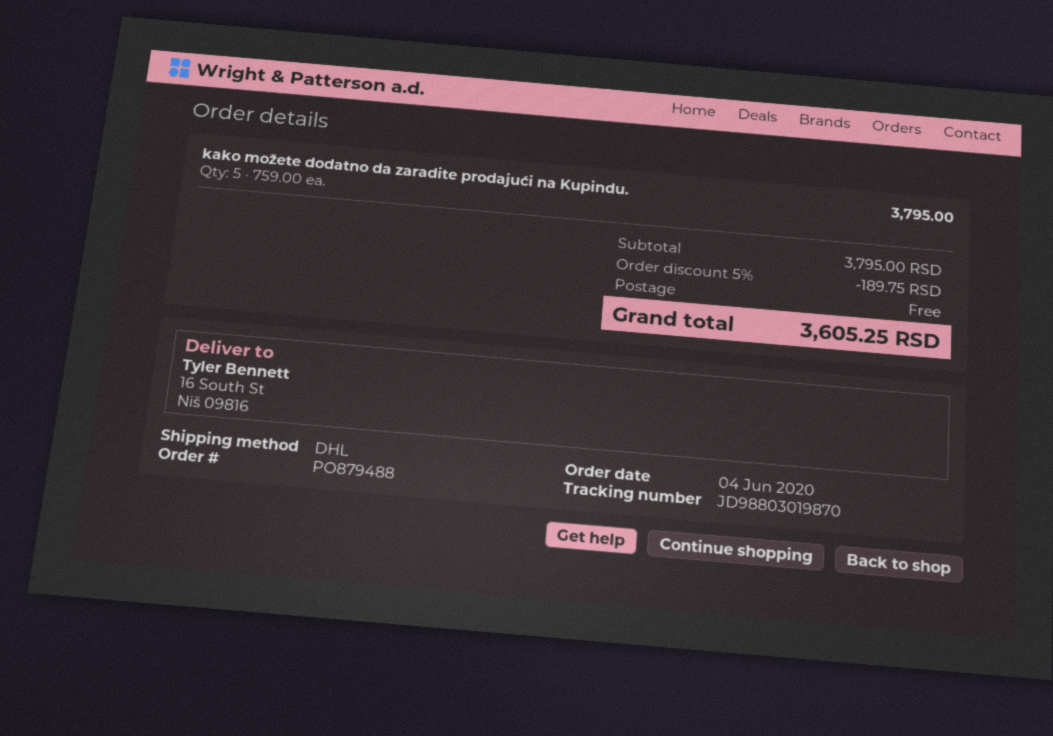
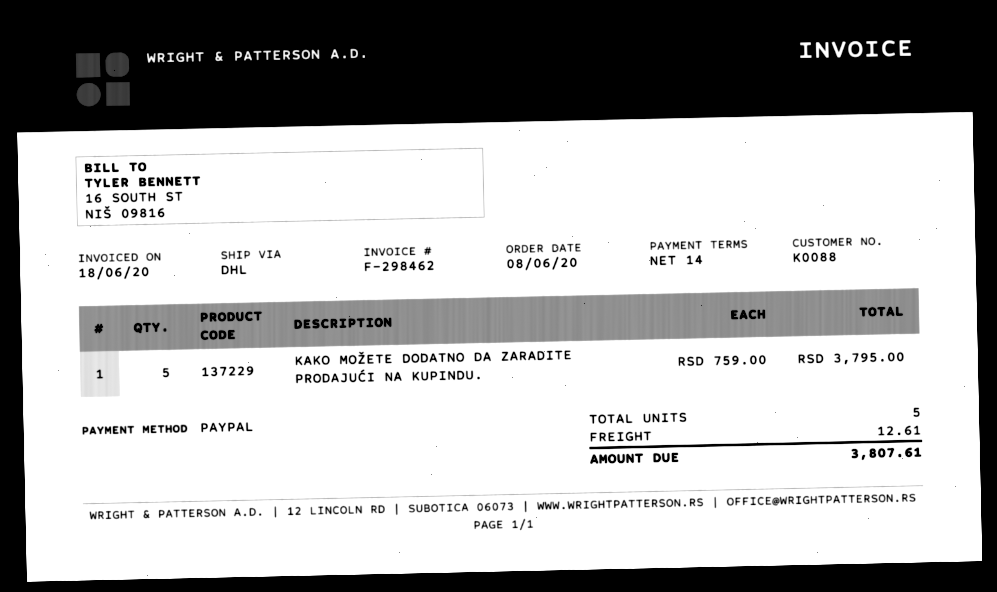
order date: 2020-06-04 -> 2020-06-08
discount: 5% = 189.75 -> none
shipping: 0.00 -> 12.61
total: 3605.25 -> 3807.61

